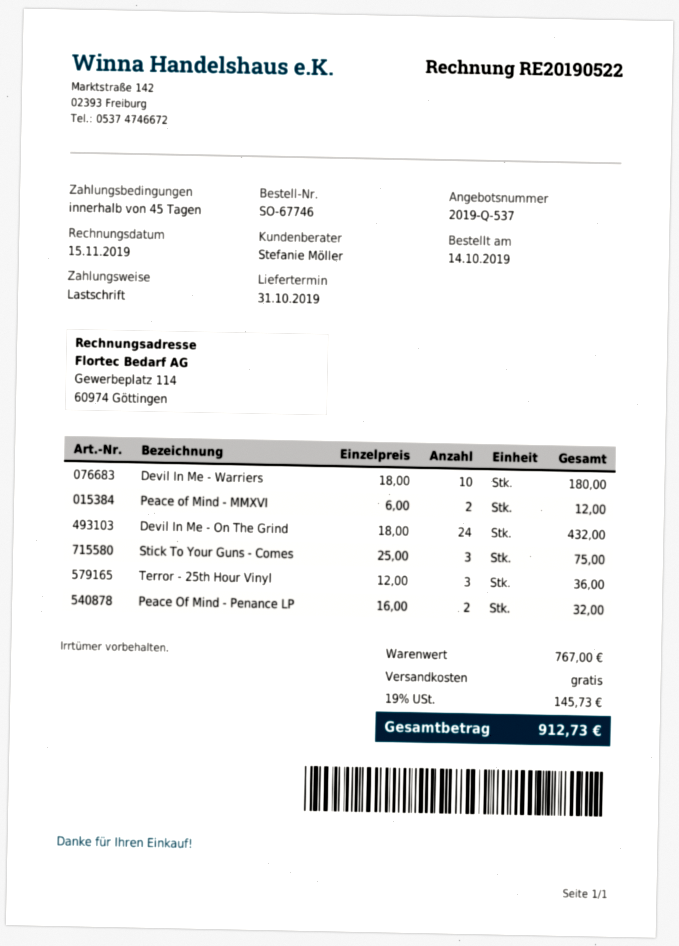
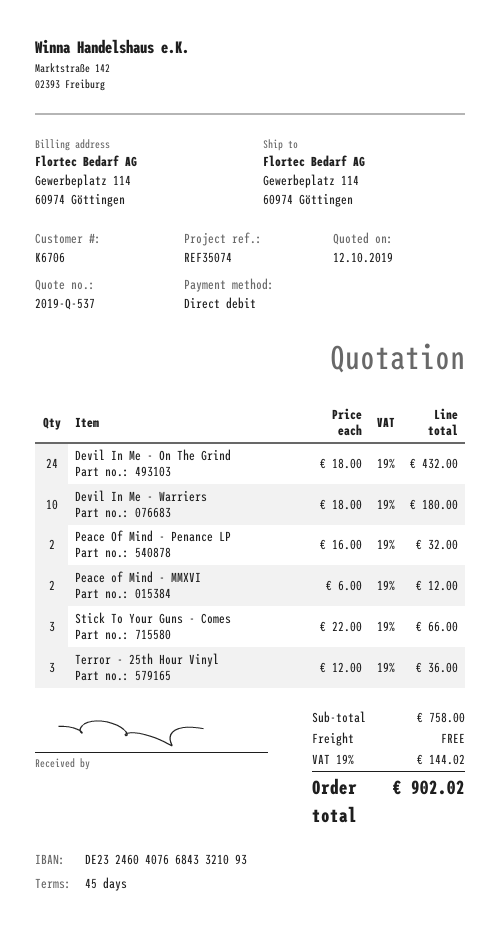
Stick To Your Guns - Comes: 3 x 25.00 = 75.00 -> 3 x 22.00 = 66.00
subtotal: 767.00 -> 758.00
tax: 19% = 145.73 -> 19% = 144.02
total: 912.73 -> 902.02

